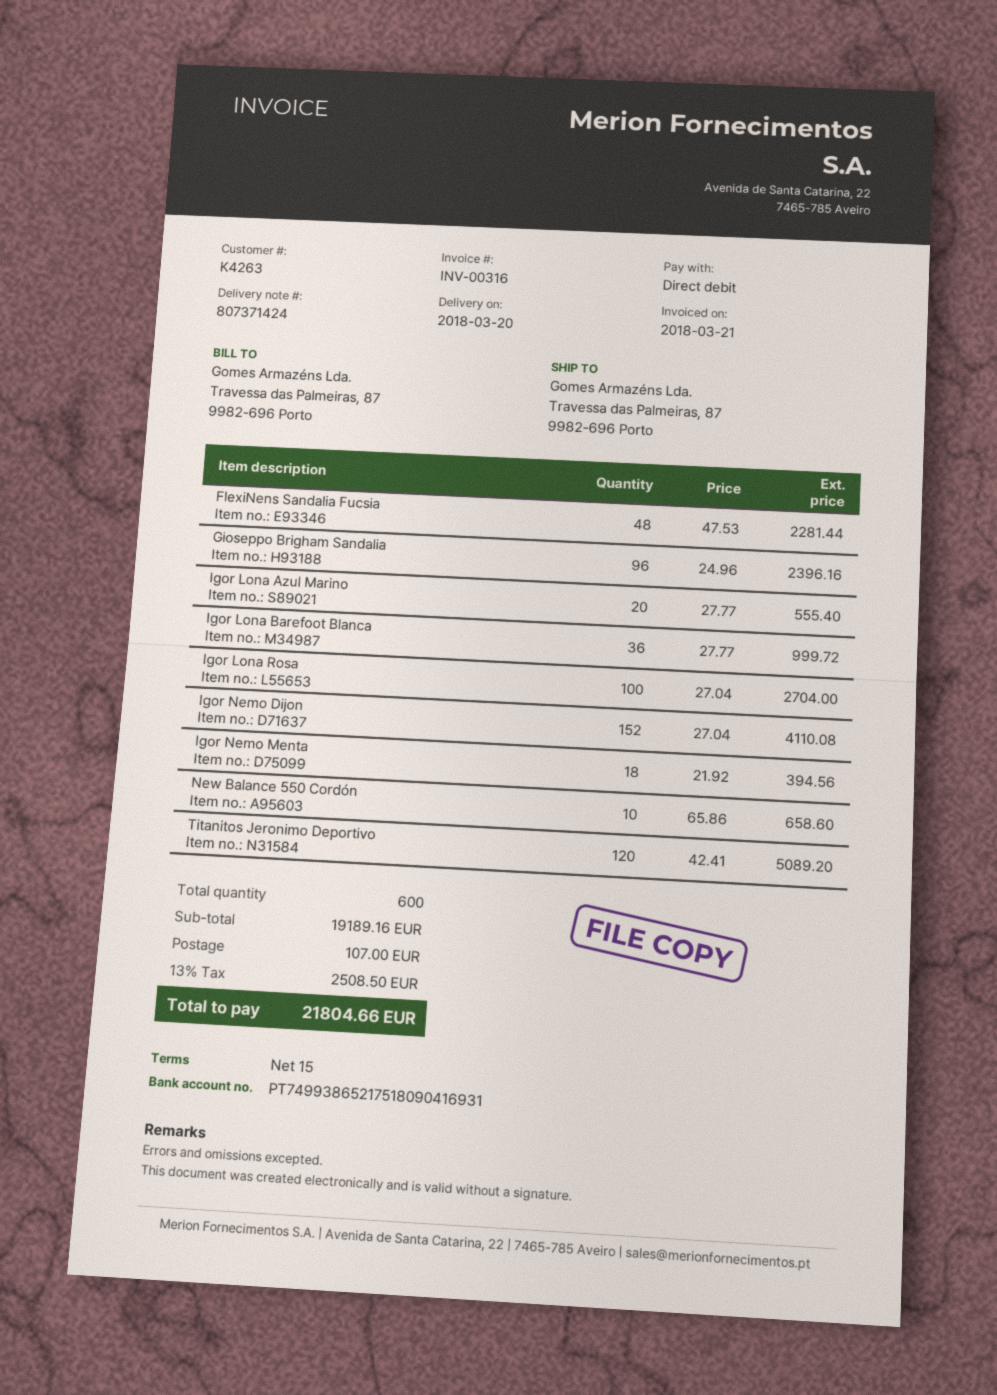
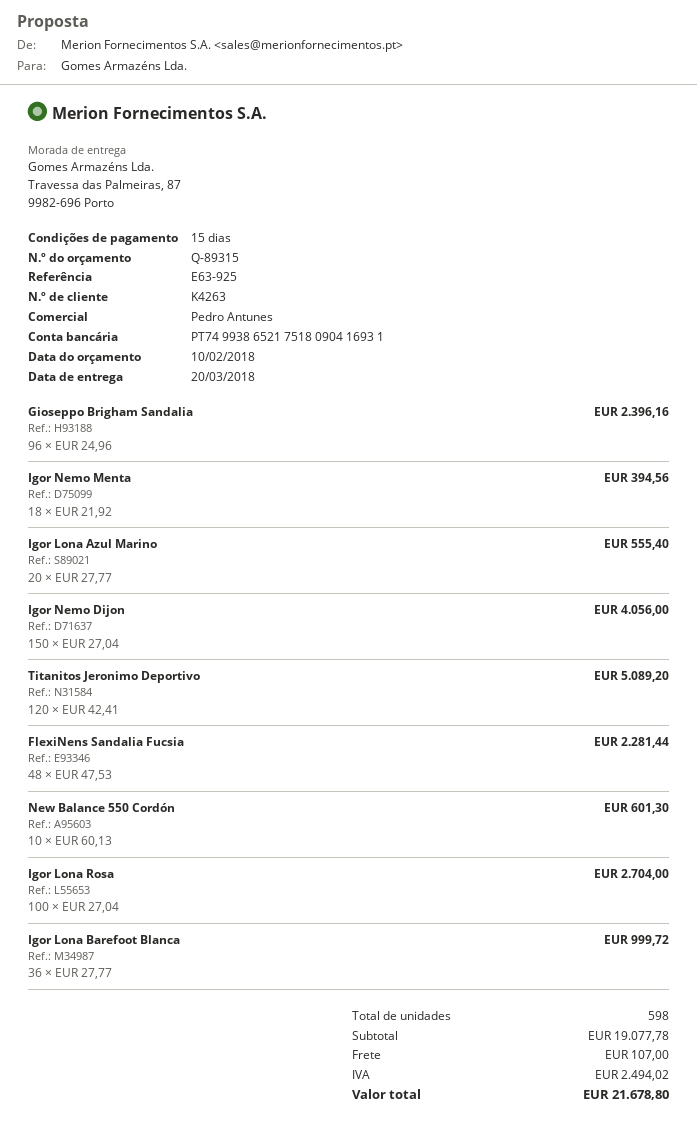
Igor Nemo Dijon: 152 x 27.04 = 4110.08 -> 150 x 27.04 = 4056.00
New Balance 550 Cordón: 10 x 65.86 = 658.60 -> 10 x 60.13 = 601.30
total quantity: 600 -> 598
subtotal: 19189.16 -> 19077.78
tax: 2508.50 -> 2494.02
total: 21804.66 -> 21678.80

